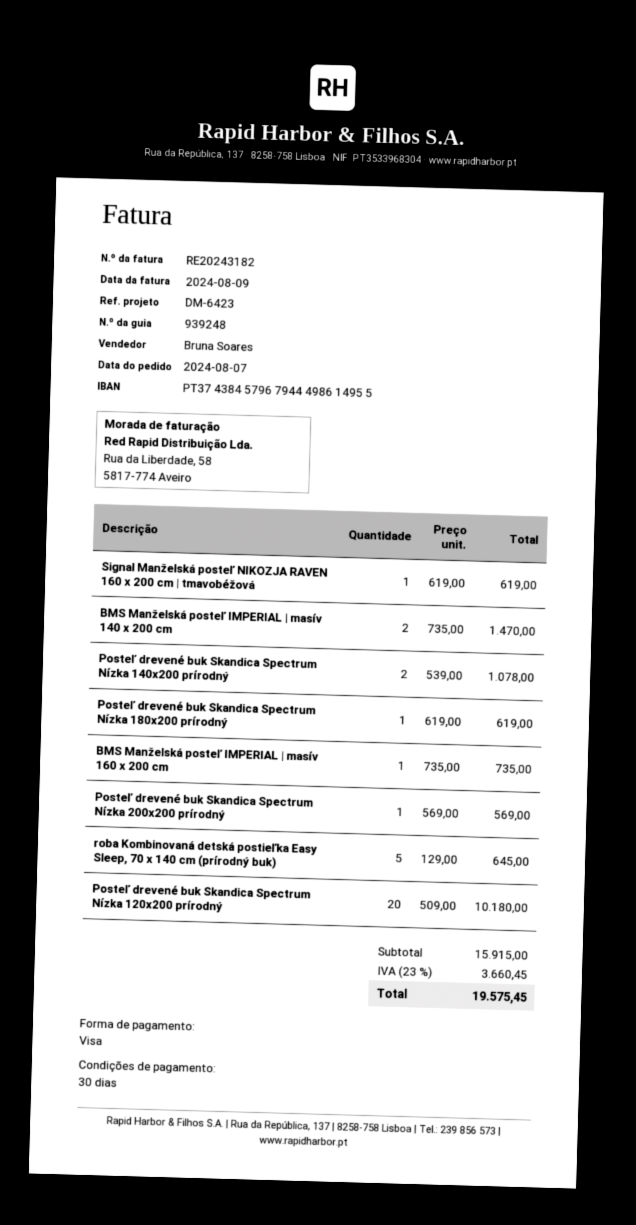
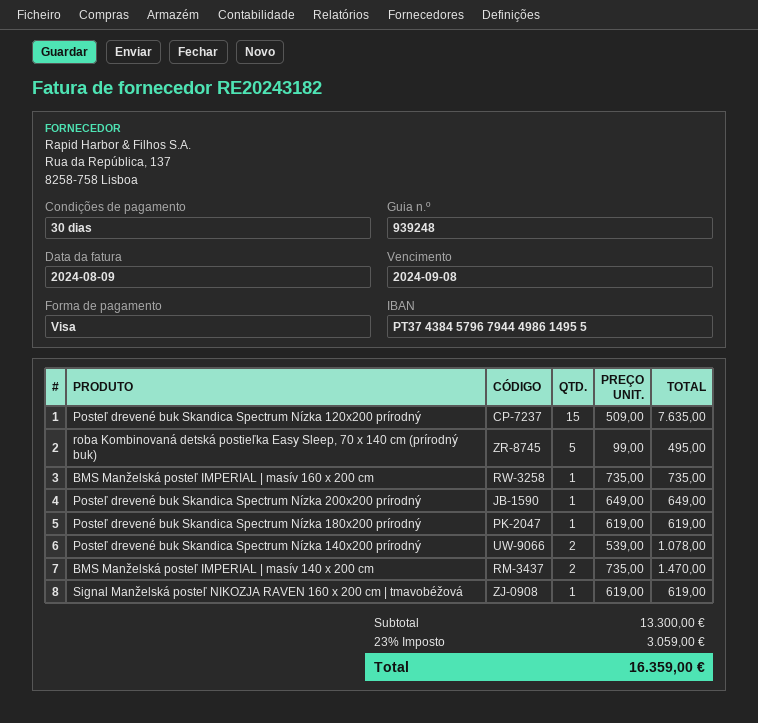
Posteľ drevené buk Skandica Spectrum Nízka 200x200 prírodný: 1 x 569.00 = 569.00 -> 1 x 649.00 = 649.00
roba Kombinovaná detská postieľka Easy Sleep, 70 x 140 cm (prírodný buk): 5 x 129.00 = 645.00 -> 5 x 99.00 = 495.00
Posteľ drevené buk Skandica Spectrum Nízka 120x200 prírodný: 20 x 509.00 = 10180.00 -> 15 x 509.00 = 7635.00
subtotal: 15915.00 -> 13300.00
tax: 23% = 3660.45 -> 23% = 3059.00
total: 19575.45 -> 16359.00

